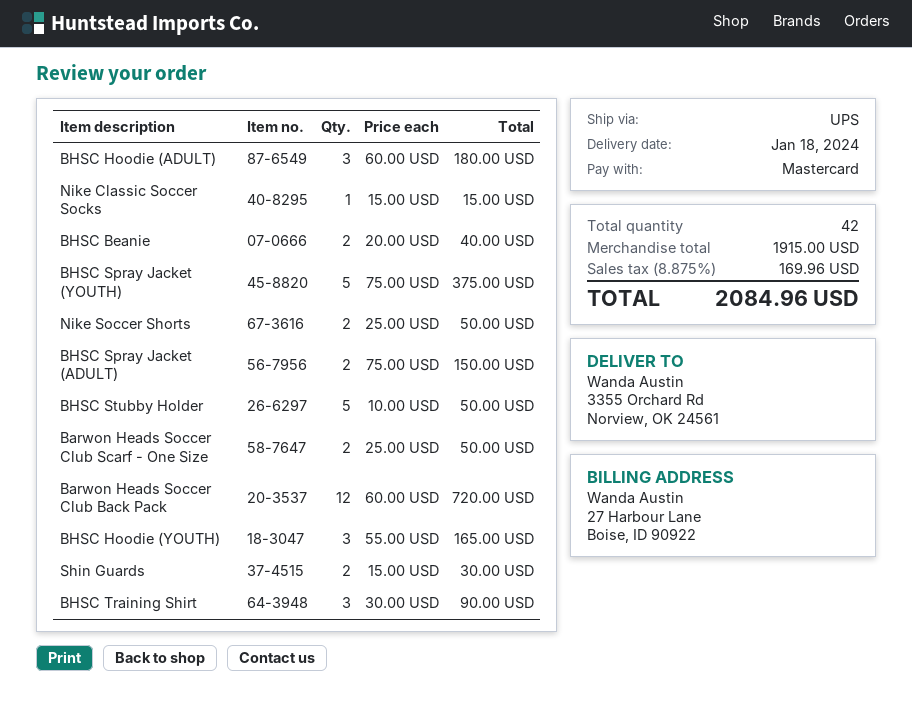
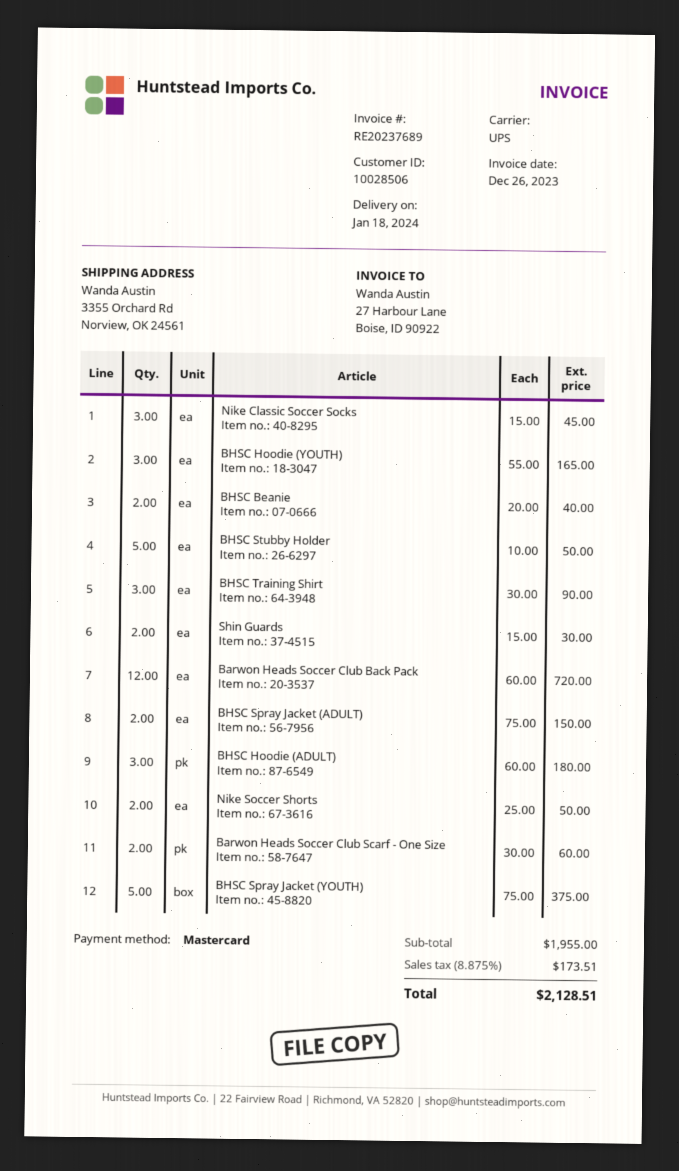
Nike Classic Soccer Socks: 1 x 15.00 = 15.00 -> 3 x 15.00 = 45.00
Barwon Heads Soccer Club Scarf - One Size: 2 x 25.00 = 50.00 -> 2 x 30.00 = 60.00
subtotal: 1915.00 -> 1955.00
tax: 8.875% = 169.96 -> 8.875% = 173.51
total: 2084.96 -> 2128.51

